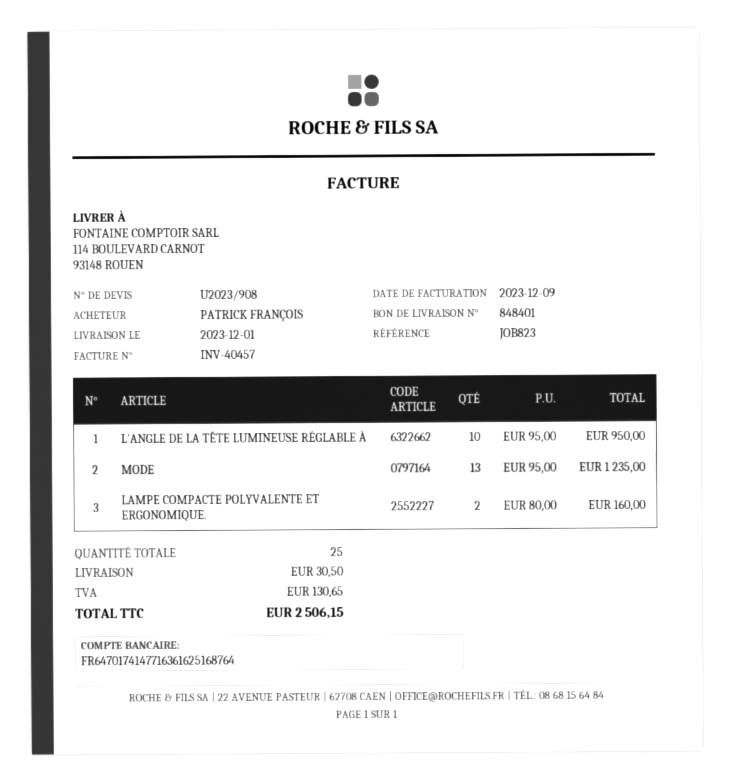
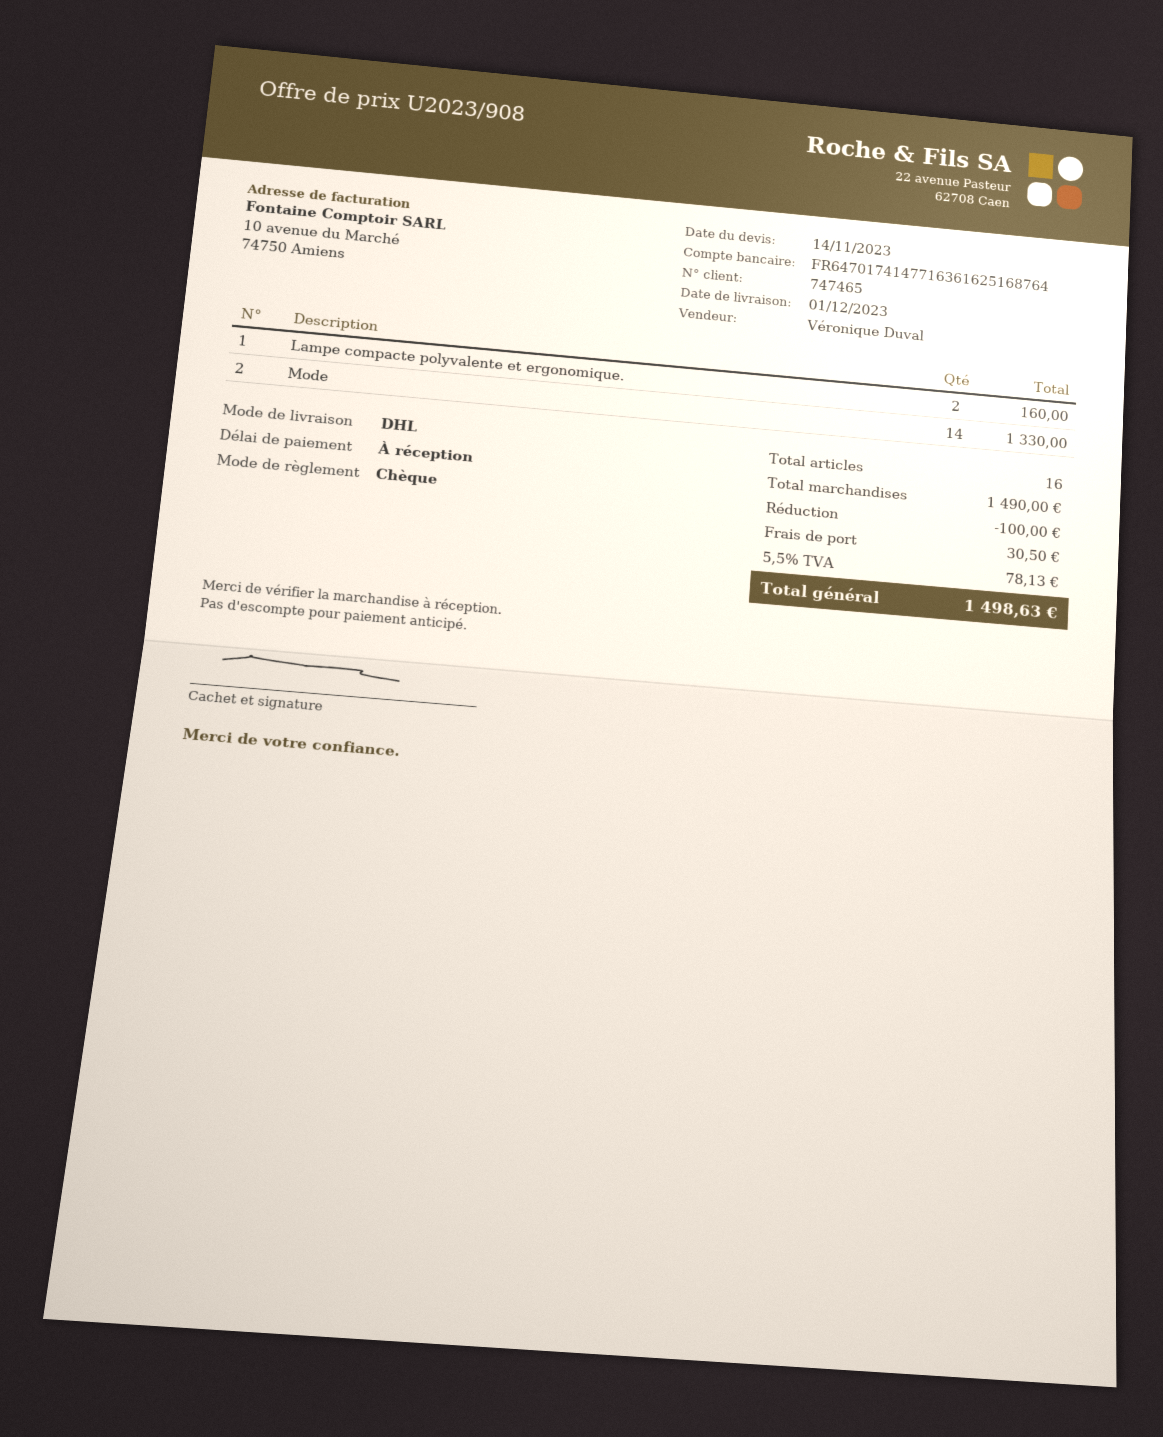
L'ANGLE DE LA TÊTE LUMINEUSE RÉGLABLE À: 10 for 950.00 -> none
MODE: 13 for 1235.00 -> 14 for 1330.00
total quantity: 25 -> 16
discount: none -> 100.00
tax: 130.65 -> 78.13
total: 2506.15 -> 1498.63

